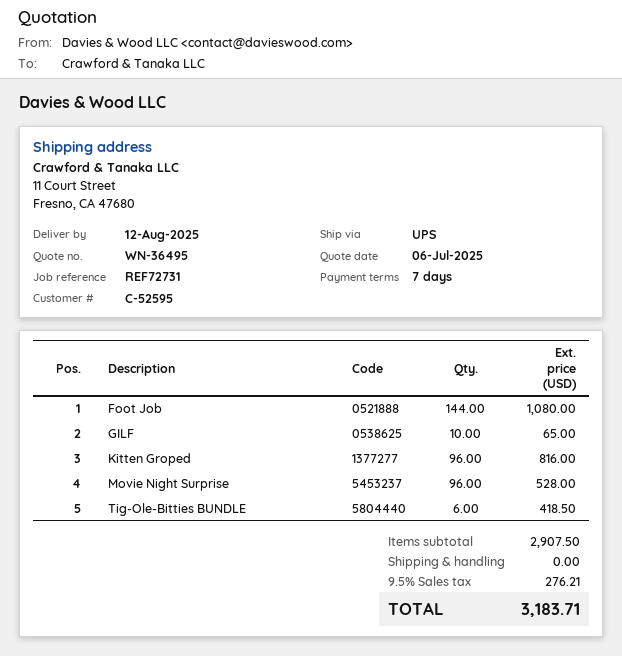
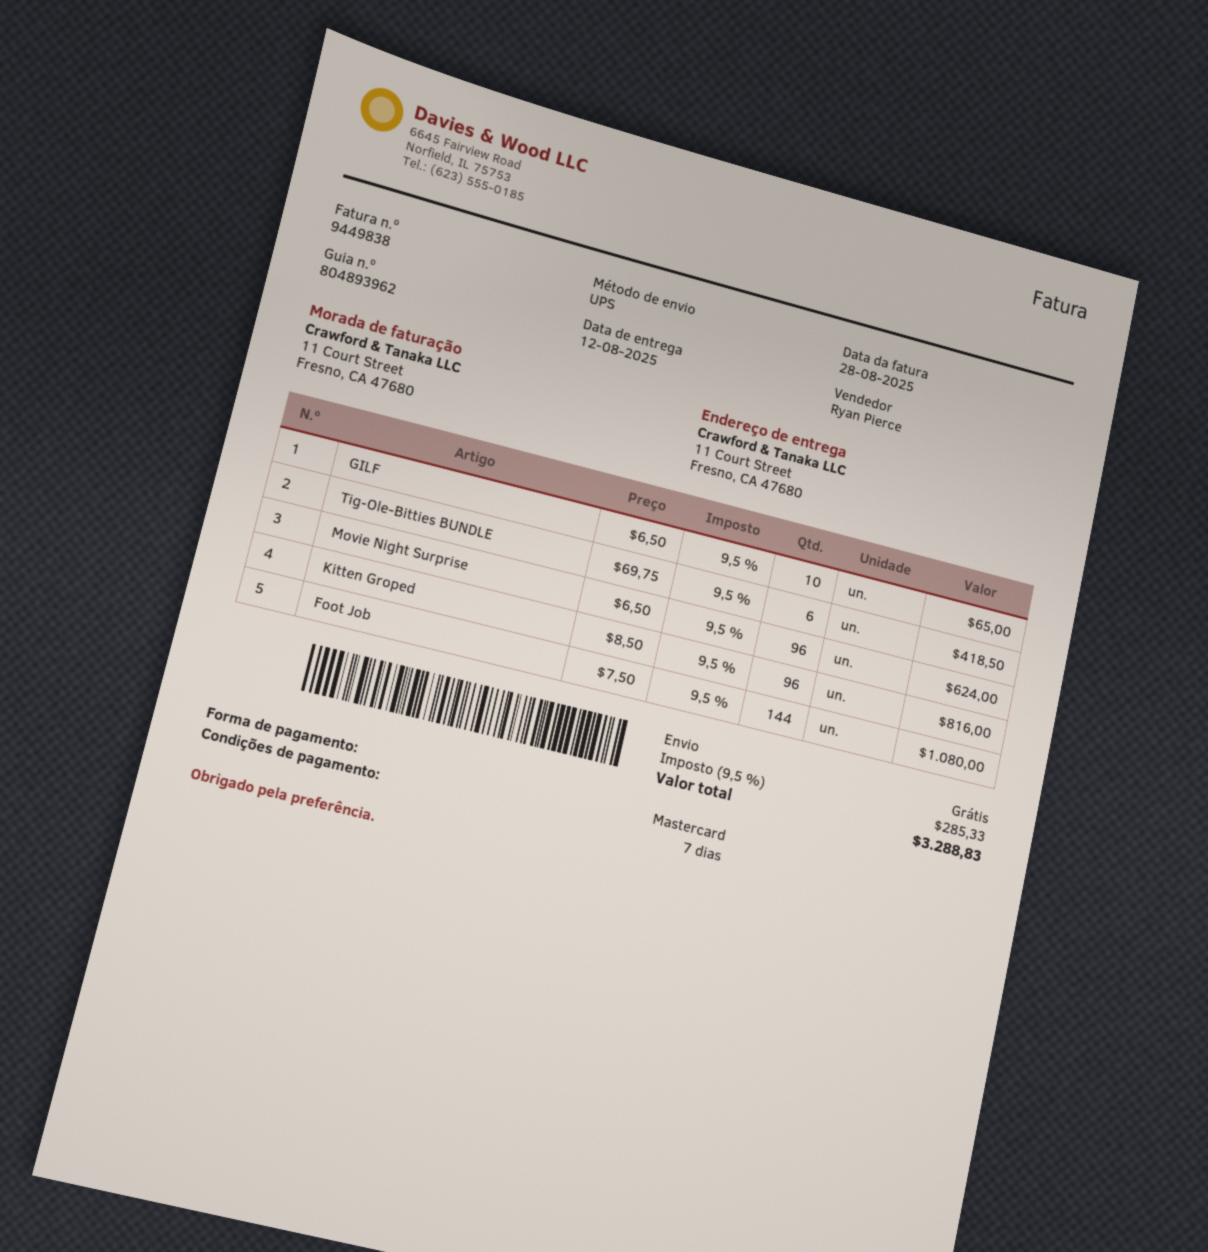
Movie Night Surprise: 96 for 528.00 -> 96 for 624.00
tax: 9.5% = 276.21 -> 9.5% = 285.33
total: 3183.71 -> 3288.83

